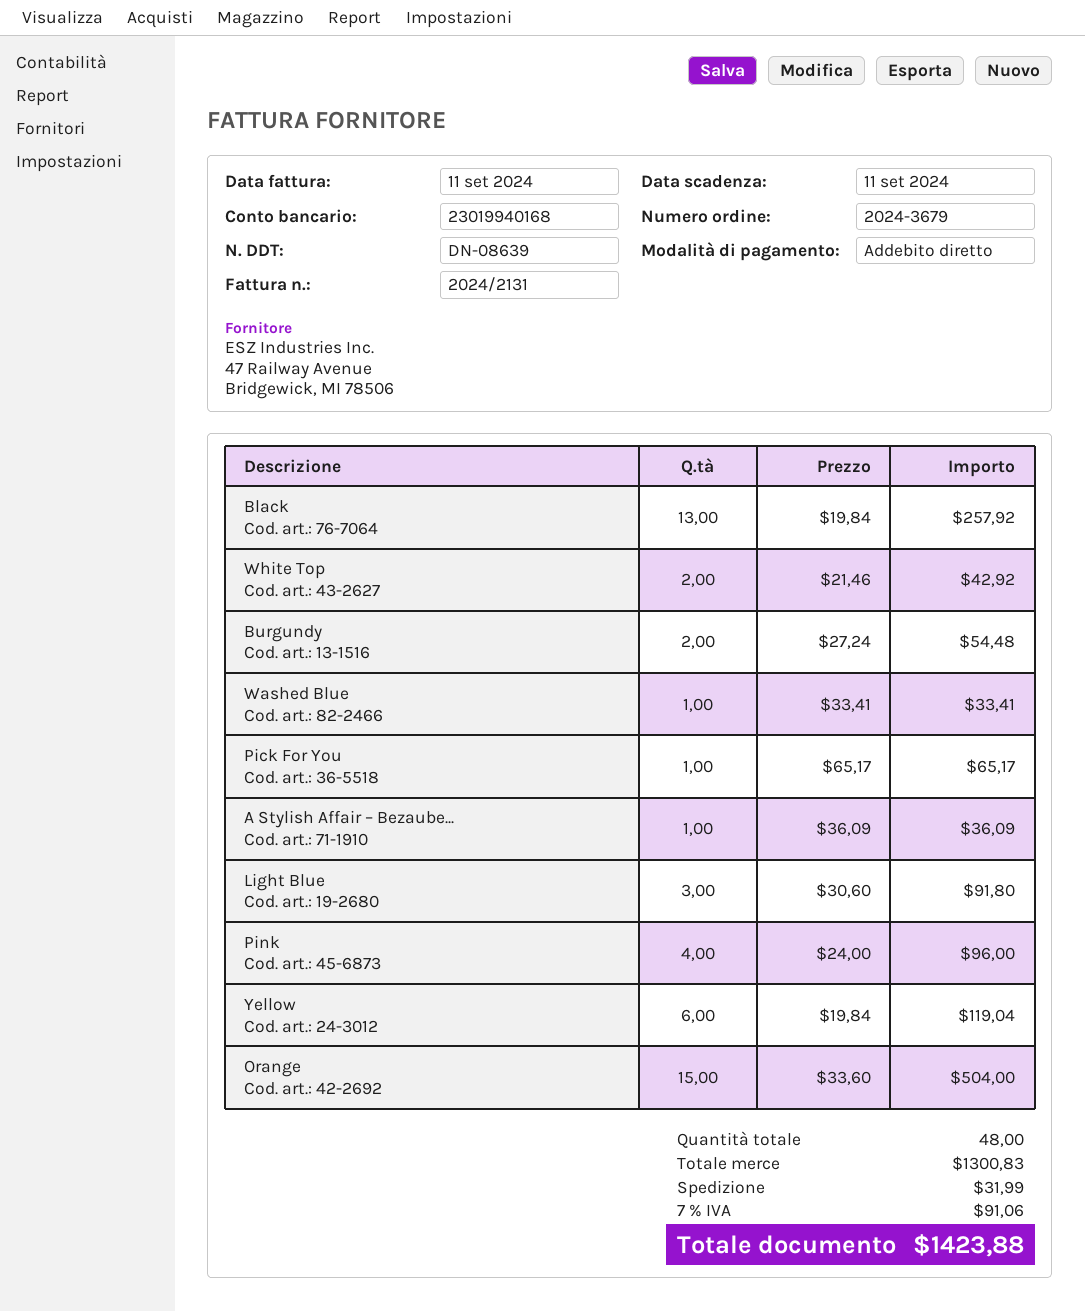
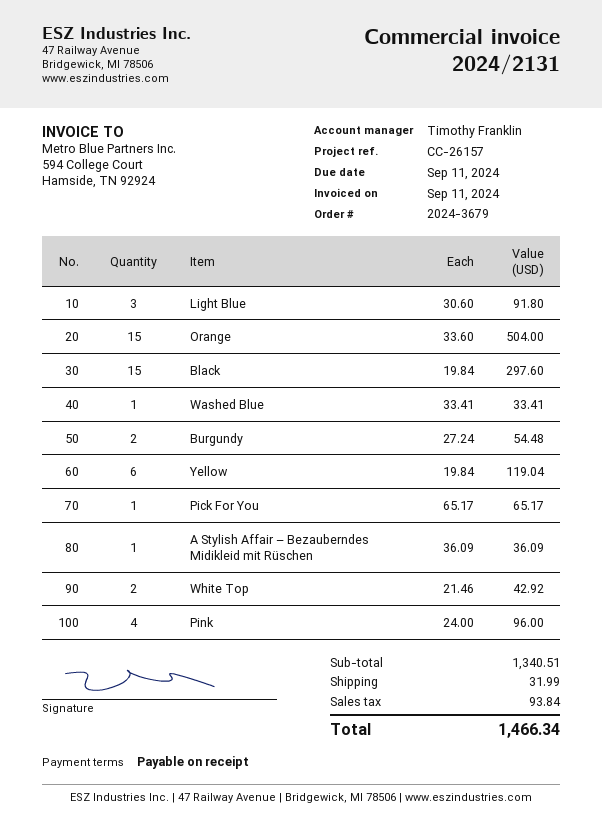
Black: 13 x 19.84 = 257.92 -> 15 x 19.84 = 297.60
subtotal: 1300.83 -> 1340.51
tax: 91.06 -> 93.84
total: 1423.88 -> 1466.34

